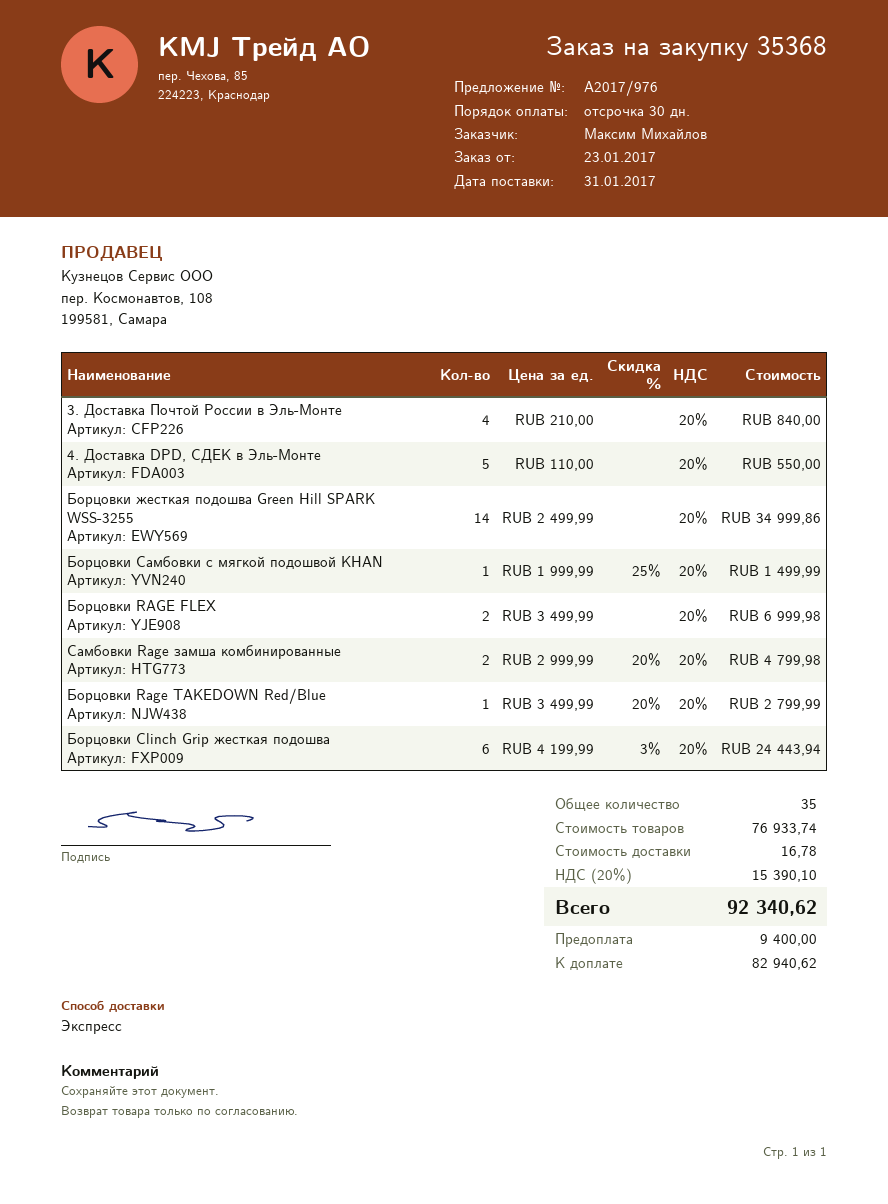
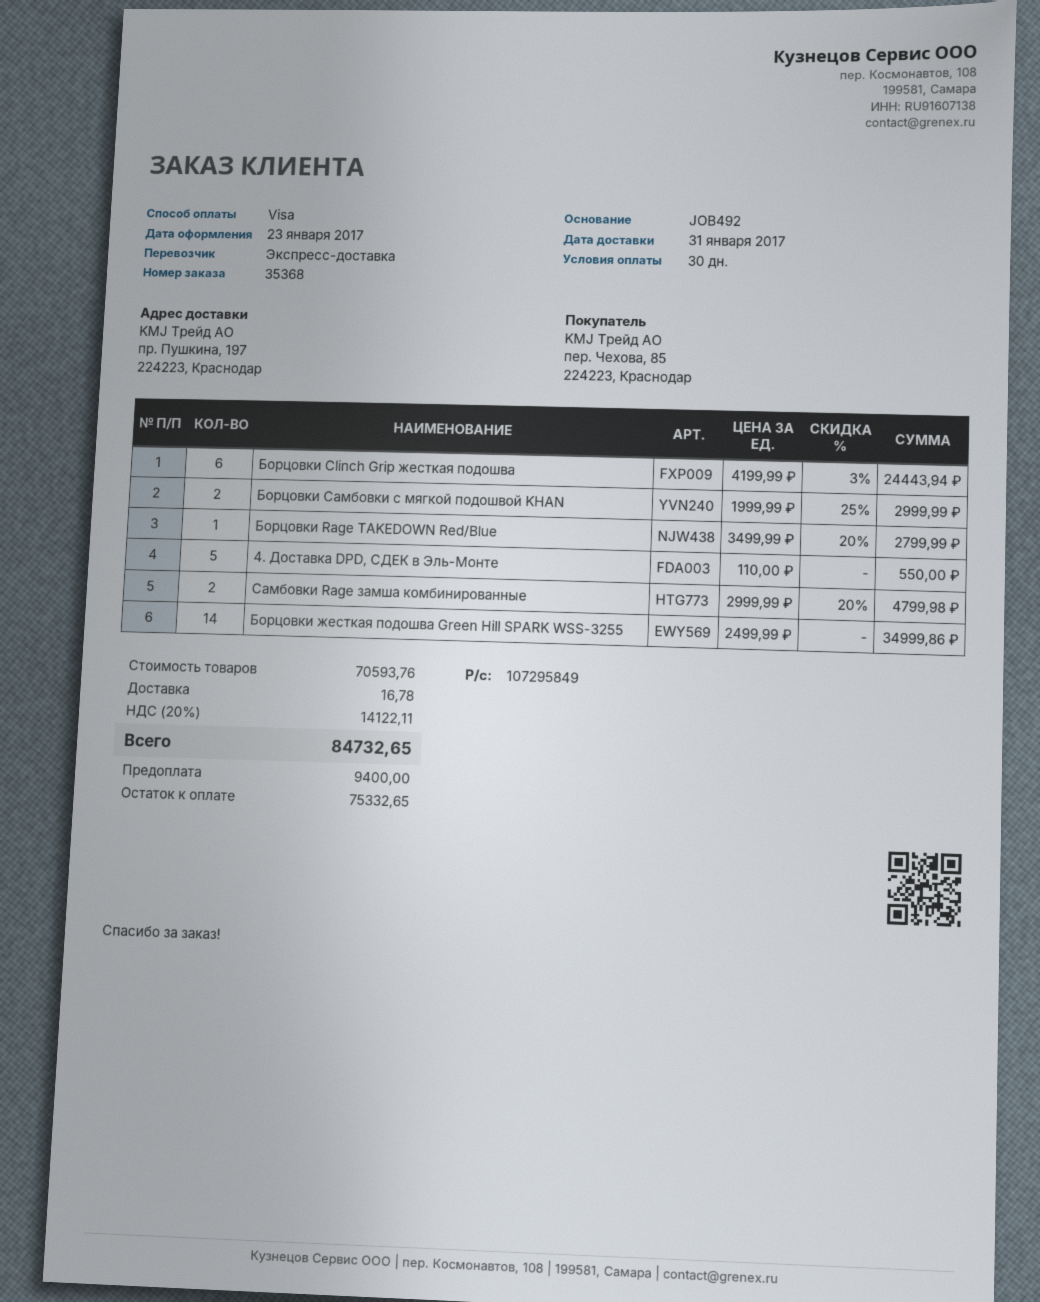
3. Доставка Почтой России в Эль-Монте: 4 x 210.00 = 840.00 -> none
Борцовки Самбовки с мягкой подошвой KHAN: 1 x 1999.99 - 25% = 1499.99 -> 2 x 1999.99 - 25% = 2999.99
Борцовки RAGE FLEX: 2 x 3499.99 = 6999.98 -> none
subtotal: 76933.74 -> 70593.76
tax: 20% = 15390.10 -> 20% = 14122.11
total: 92340.62 -> 84732.65
balance: 82940.62 -> 75332.65

